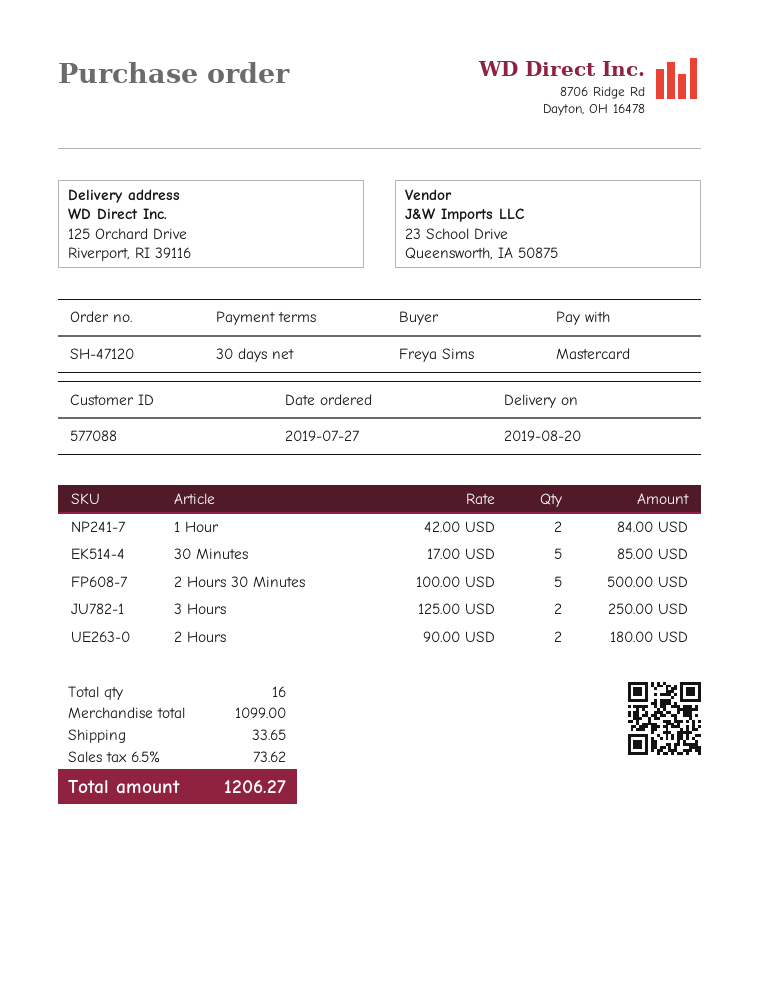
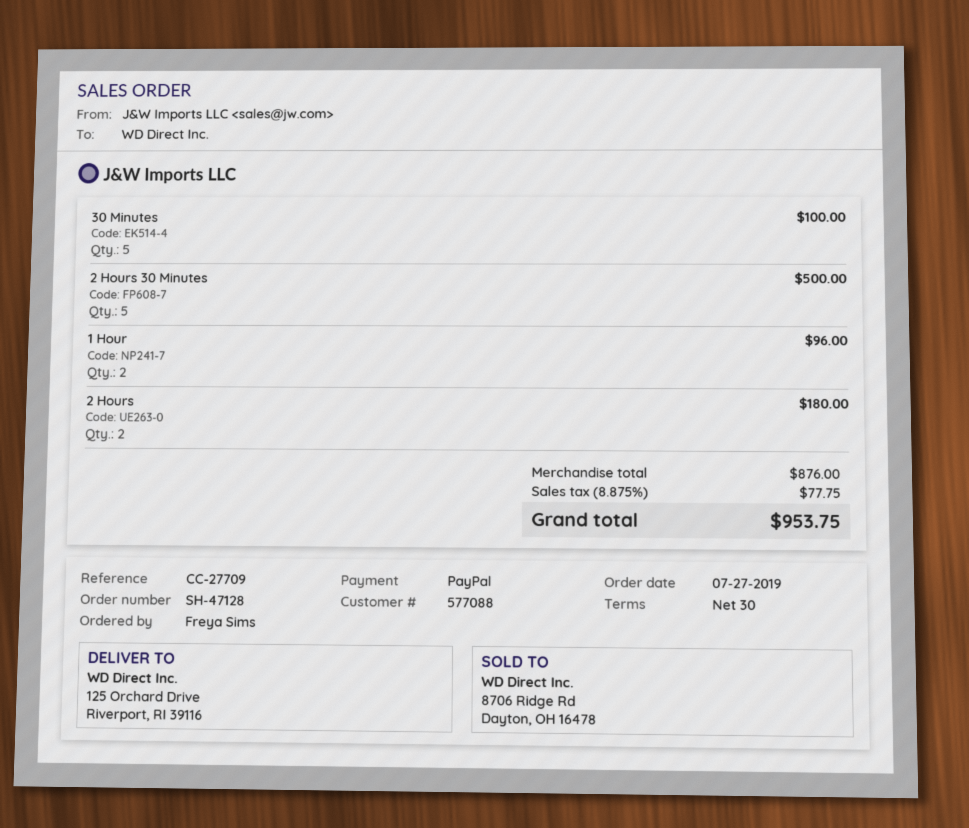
order number: SH-47120 -> SH-47128
payment method: Mastercard -> PayPal
1 Hour: 2 for 84.00 -> 2 for 96.00
30 Minutes: 5 for 85.00 -> 5 for 100.00
3 Hours: 2 for 250.00 -> none
subtotal: 1099.00 -> 876.00
shipping: 33.65 -> none
tax: 6.5% = 73.62 -> 8.875% = 77.75
total: 1206.27 -> 953.75

